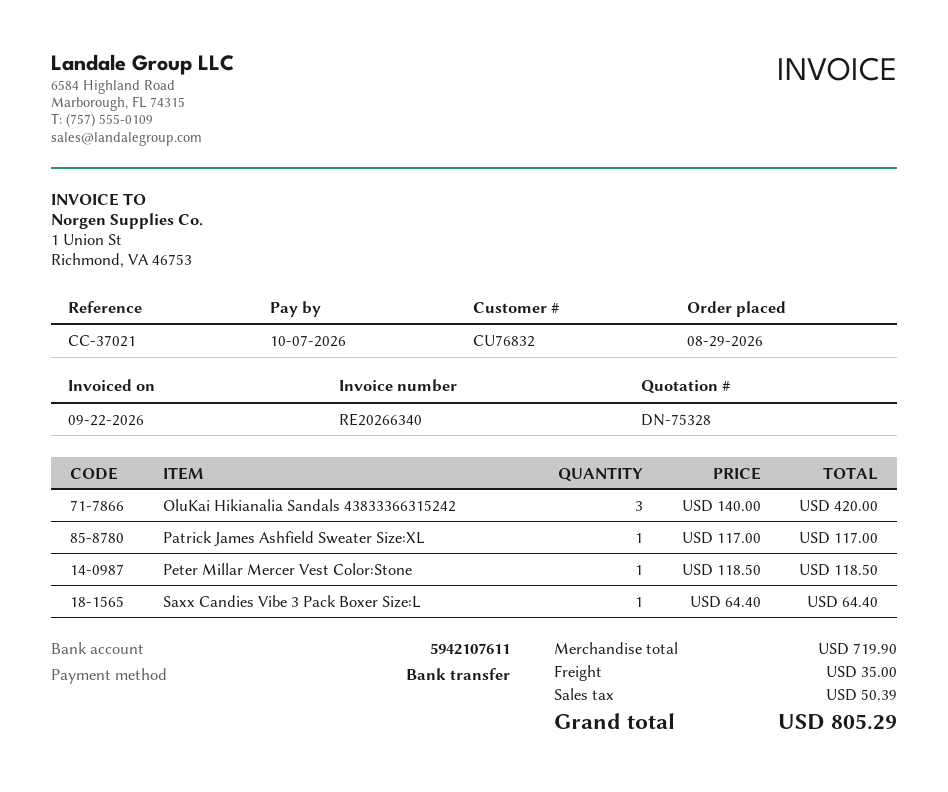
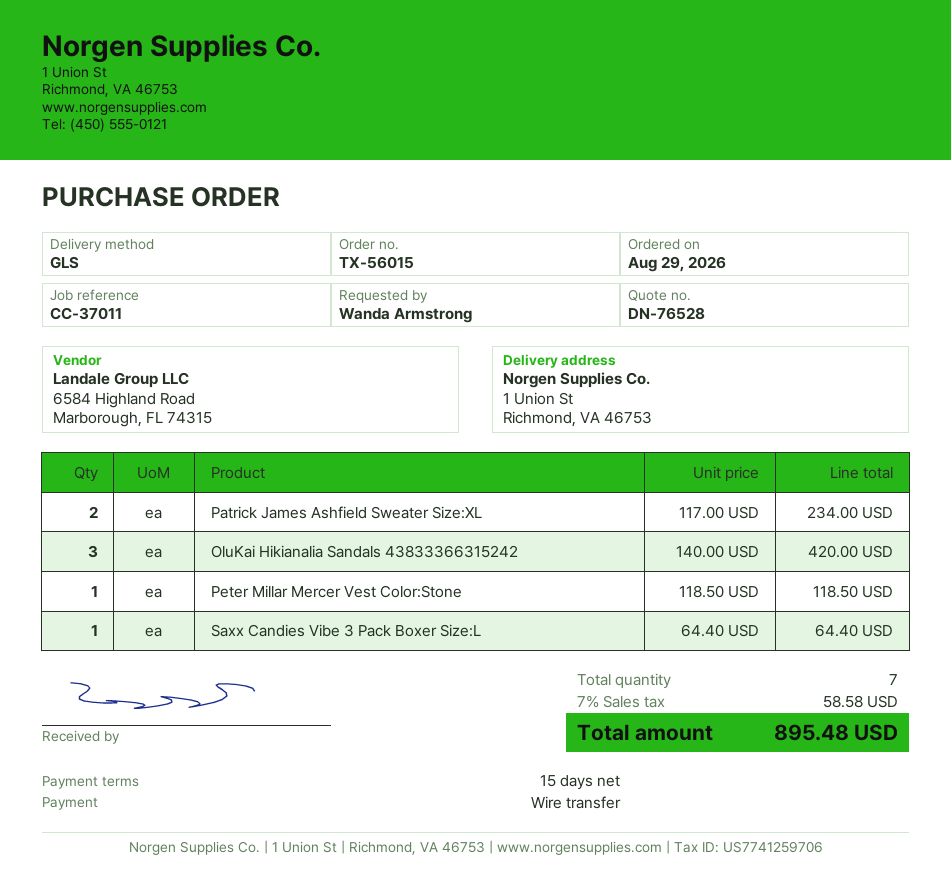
quote number: DN-75328 -> DN-76528
reference: CC-37021 -> CC-37011
Patrick James Ashfield Sweater Size:XL: 1 x 117.00 = 117.00 -> 2 x 117.00 = 234.00
shipping: 35.00 -> none
tax: 50.39 -> 58.58
total: 805.29 -> 895.48

